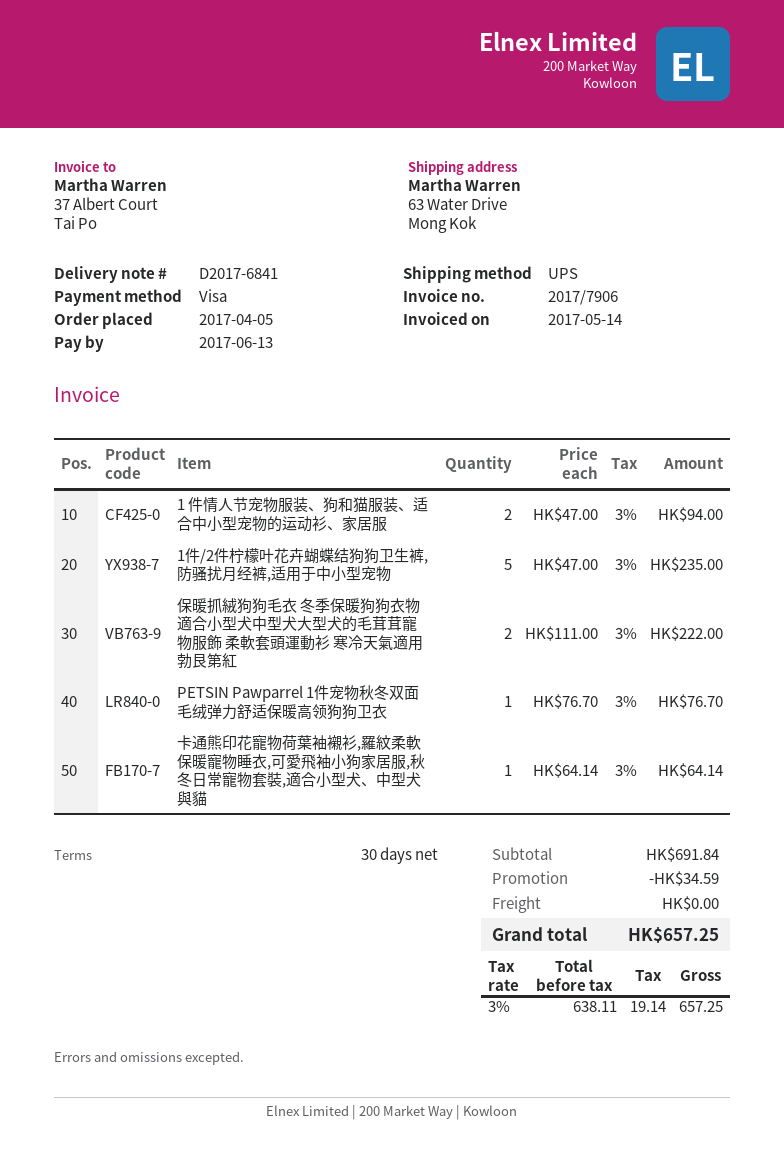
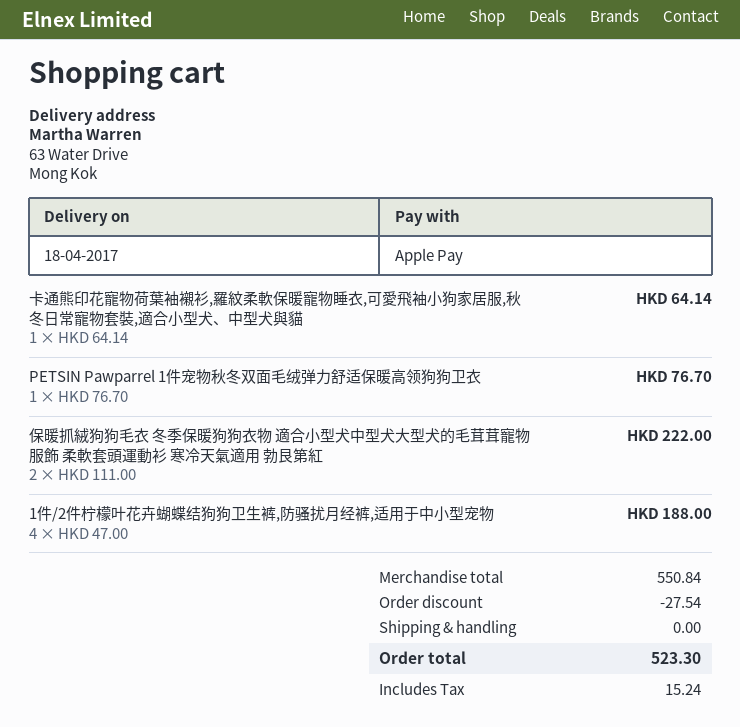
payment method: Visa -> Apple Pay
1 件情人节宠物服装、狗和猫服装、适合中小型宠物的运动衫、家居服: 2 x 47.00 = 94.00 -> none
1件/2件柠檬叶花卉蝴蝶结狗狗卫生裤,防骚扰月经裤,适用于中小型宠物: 5 x 47.00 = 235.00 -> 4 x 47.00 = 188.00
subtotal: 691.84 -> 550.84
discount: 34.59 -> 27.54
tax: 19.14 -> 15.24
total: 657.25 -> 523.30

